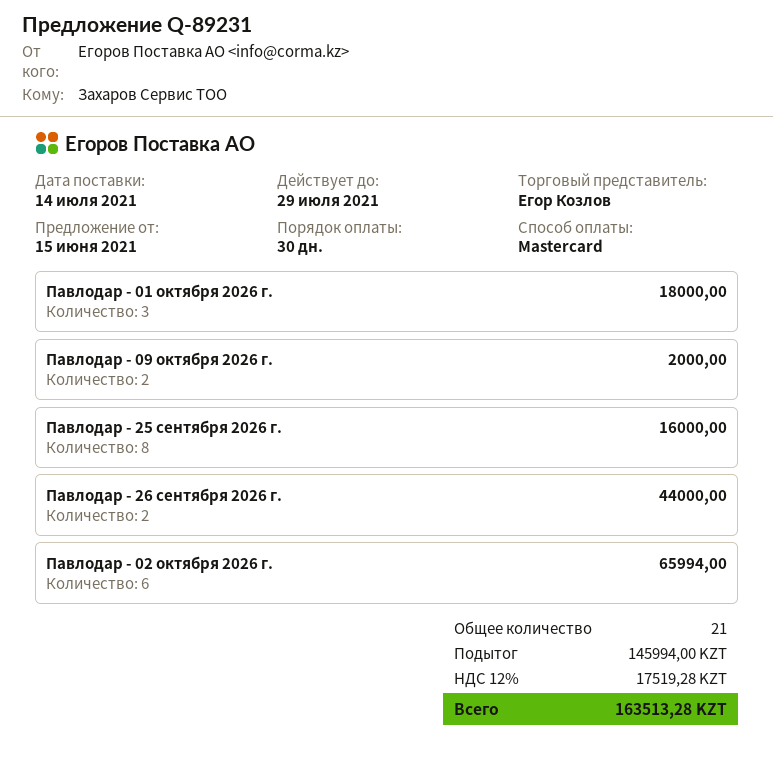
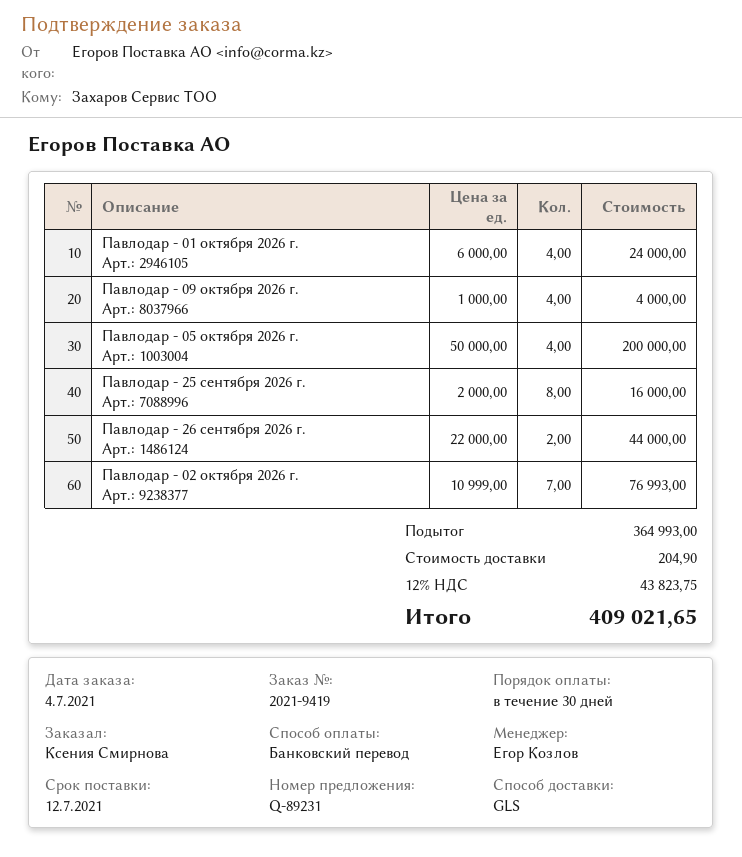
delivery date: 2021-07-14 -> 2021-07-12
payment method: Mastercard -> bank transfer
Павлодар - 01 октября 2026 г.: 3 for 18000.00 -> 4 for 24000.00
Павлодар - 09 октября 2026 г.: 2 for 2000.00 -> 4 for 4000.00
Павлодар - 02 октября 2026 г.: 6 for 65994.00 -> 7 for 76993.00
Павлодар - 05 октября 2026 г.: none -> 4 for 200000.00
subtotal: 145994.00 -> 364993.00
shipping: none -> 204.90
tax: 12% = 17519.28 -> 12% = 43823.75
total: 163513.28 -> 409021.65

